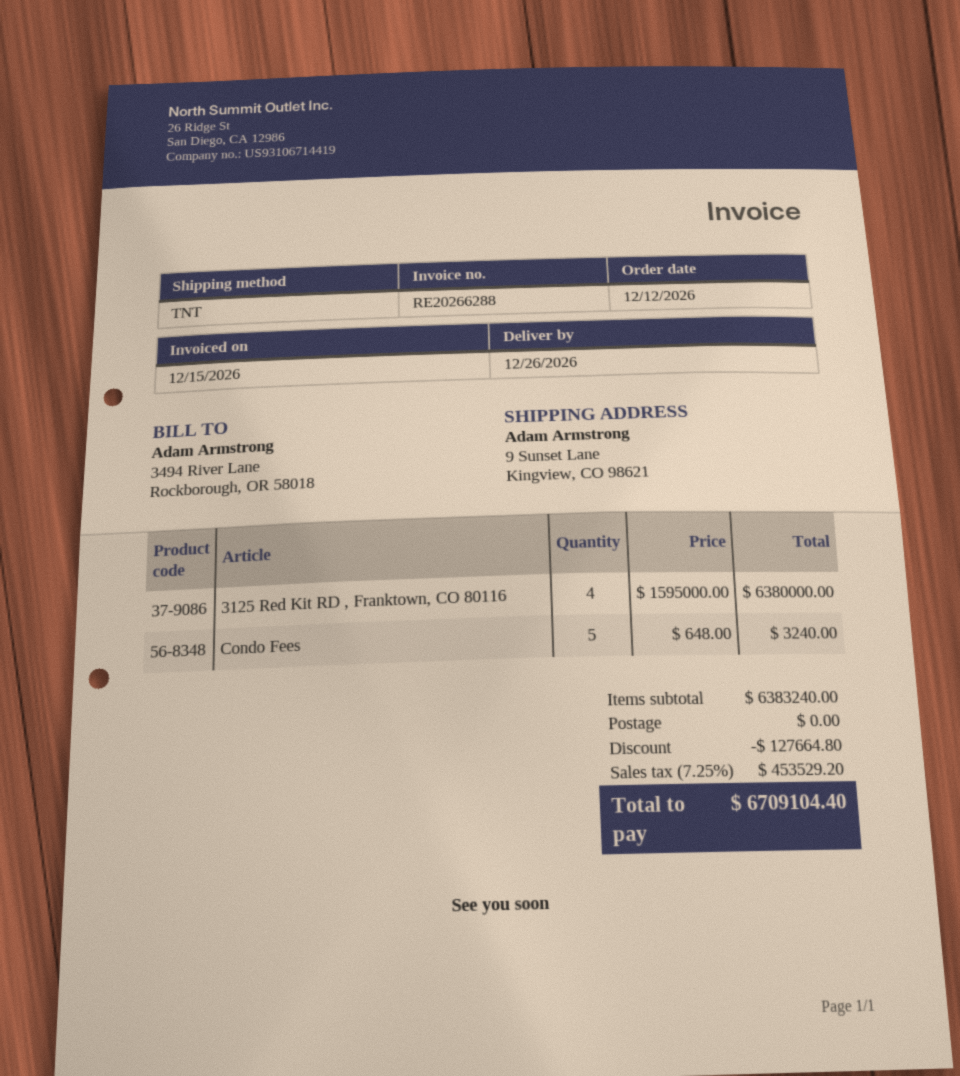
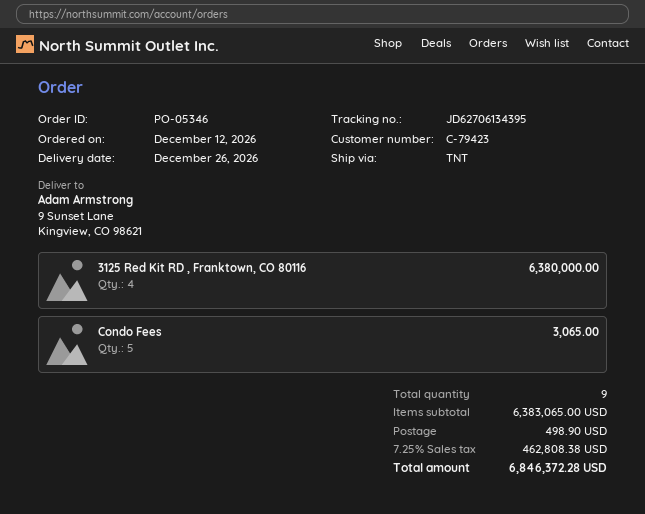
Condo Fees: 5 for 3240.00 -> 5 for 3065.00
subtotal: 6383240.00 -> 6383065.00
discount: 127664.80 -> none
shipping: 0.00 -> 498.90
tax: 7.25% = 453529.20 -> 7.25% = 462808.38
total: 6709104.40 -> 6846372.28

